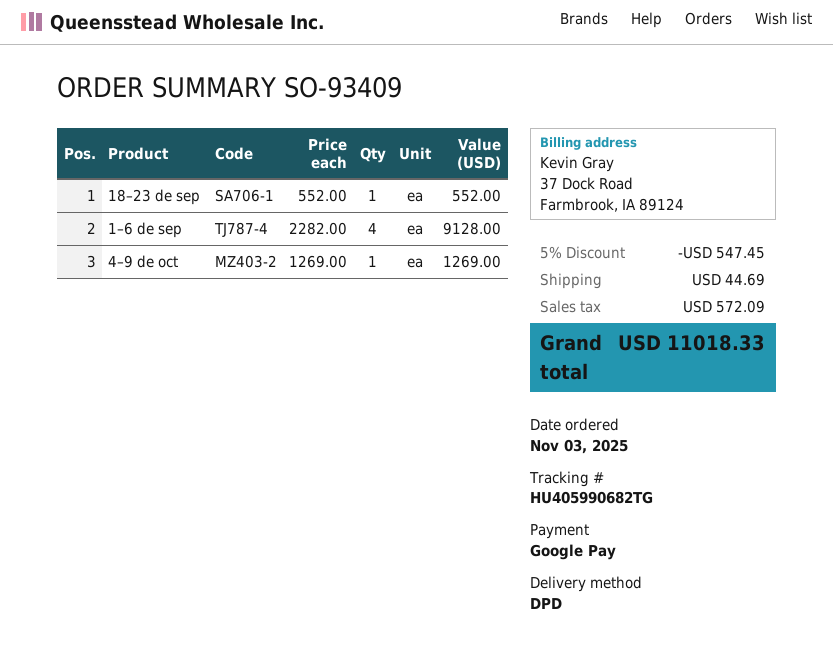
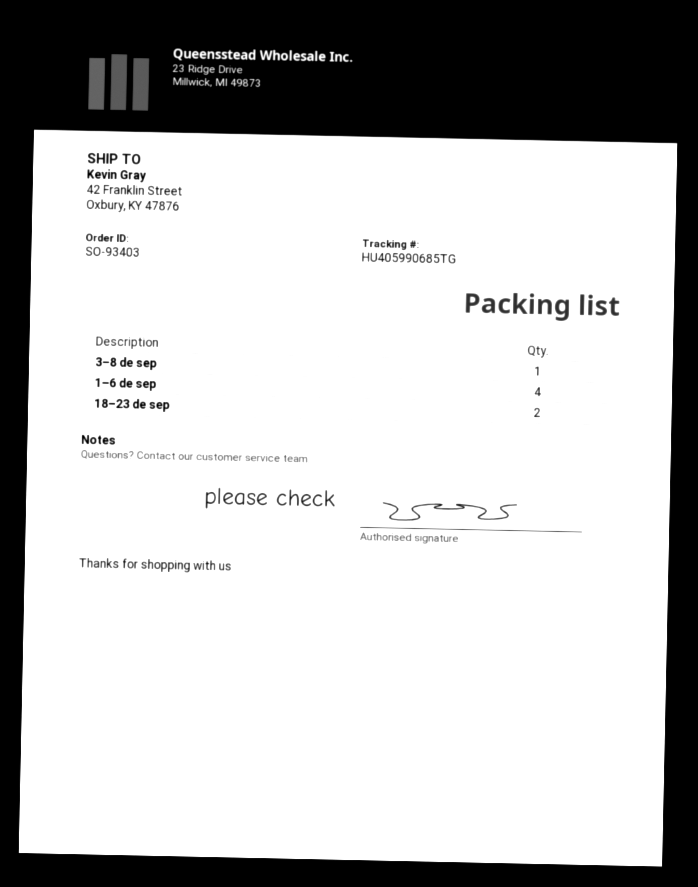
order number: SO-93409 -> SO-93403
tracking number: HU405990682TG -> HU405990685TG
18–23 de sep: 1 -> 2
4–9 de oct: 1 -> none
3–8 de sep: none -> 1

